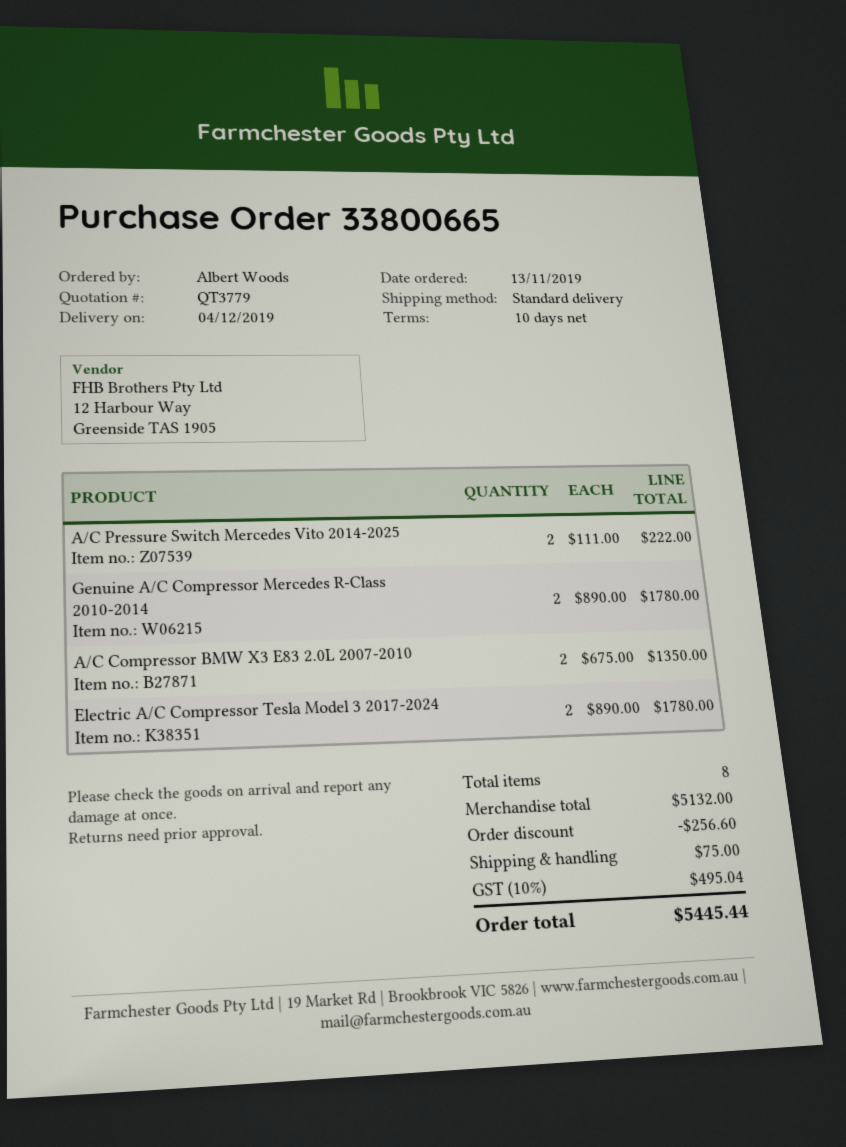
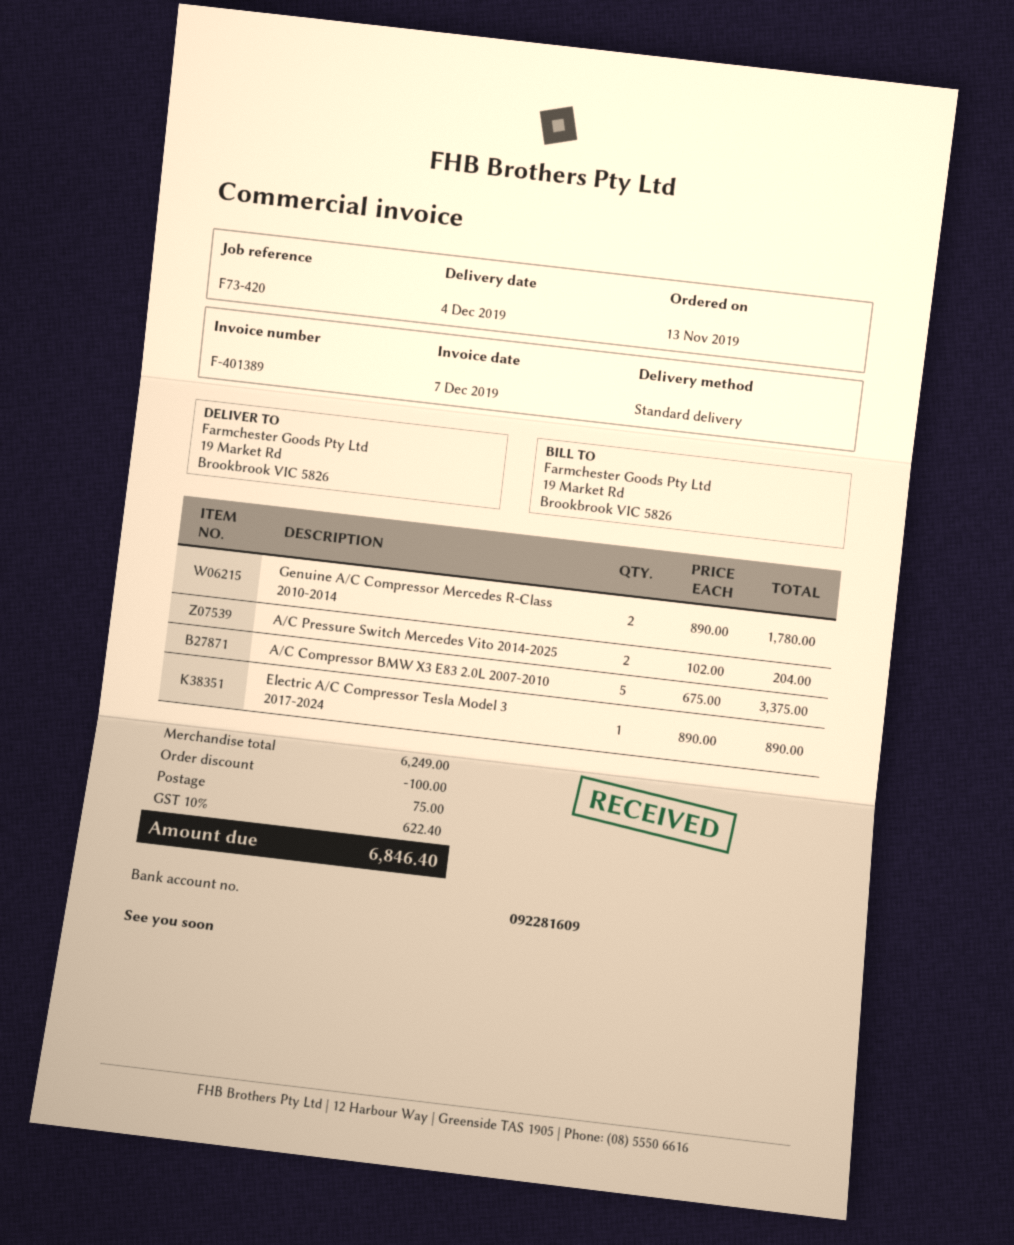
A/C Pressure Switch Mercedes Vito 2014-2025: 2 x 111.00 = 222.00 -> 2 x 102.00 = 204.00
A/C Compressor BMW X3 E83 2.0L 2007-2010: 2 x 675.00 = 1350.00 -> 5 x 675.00 = 3375.00
Electric A/C Compressor Tesla Model 3 2017-2024: 2 x 890.00 = 1780.00 -> 1 x 890.00 = 890.00
subtotal: 5132.00 -> 6249.00
discount: 256.60 -> 100.00
tax: 10% = 495.04 -> 10% = 622.40
total: 5445.44 -> 6846.40

